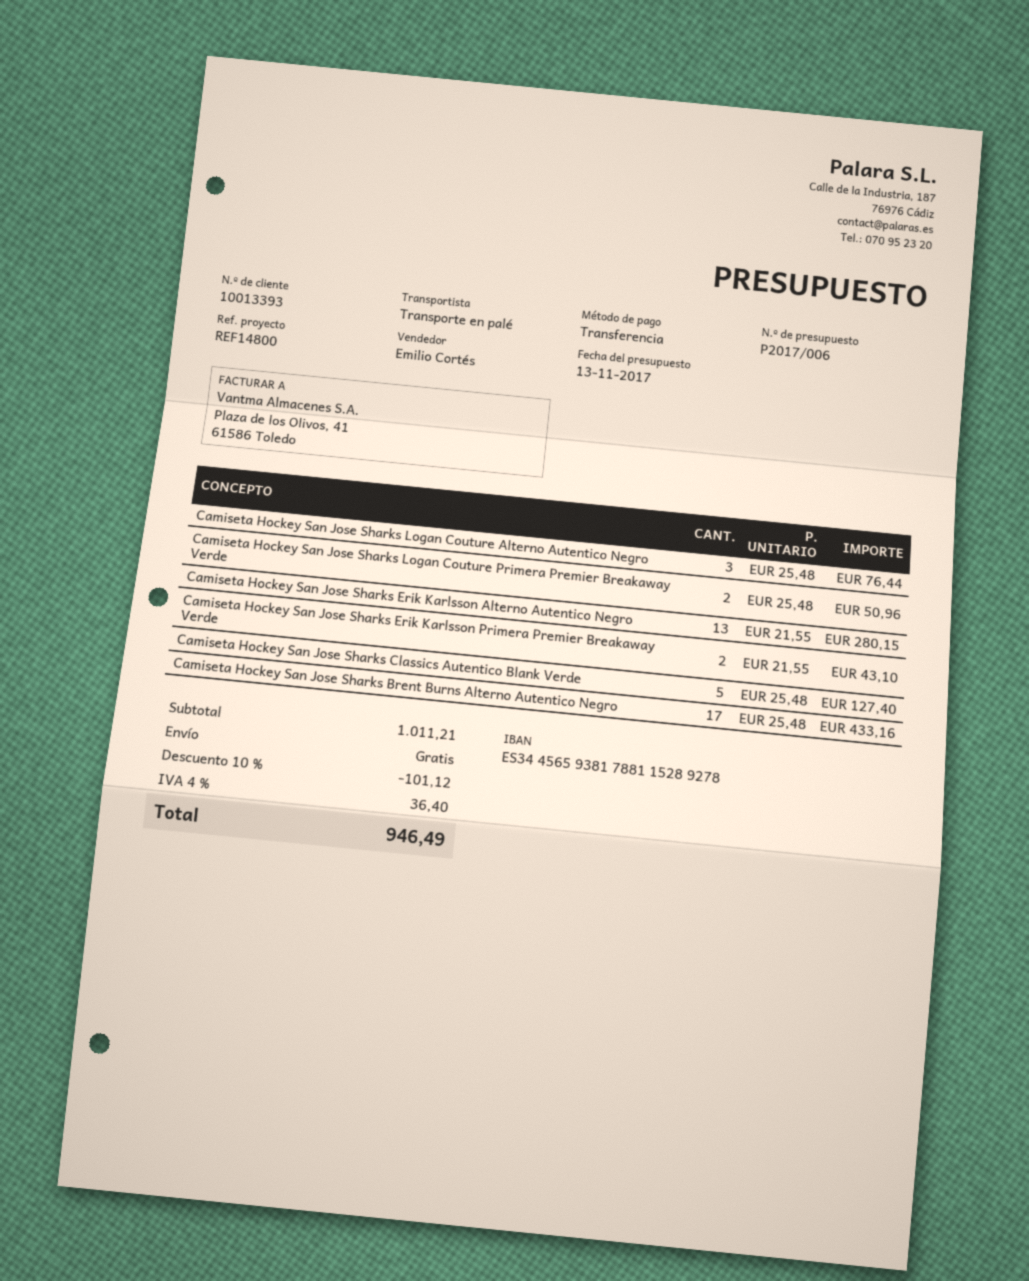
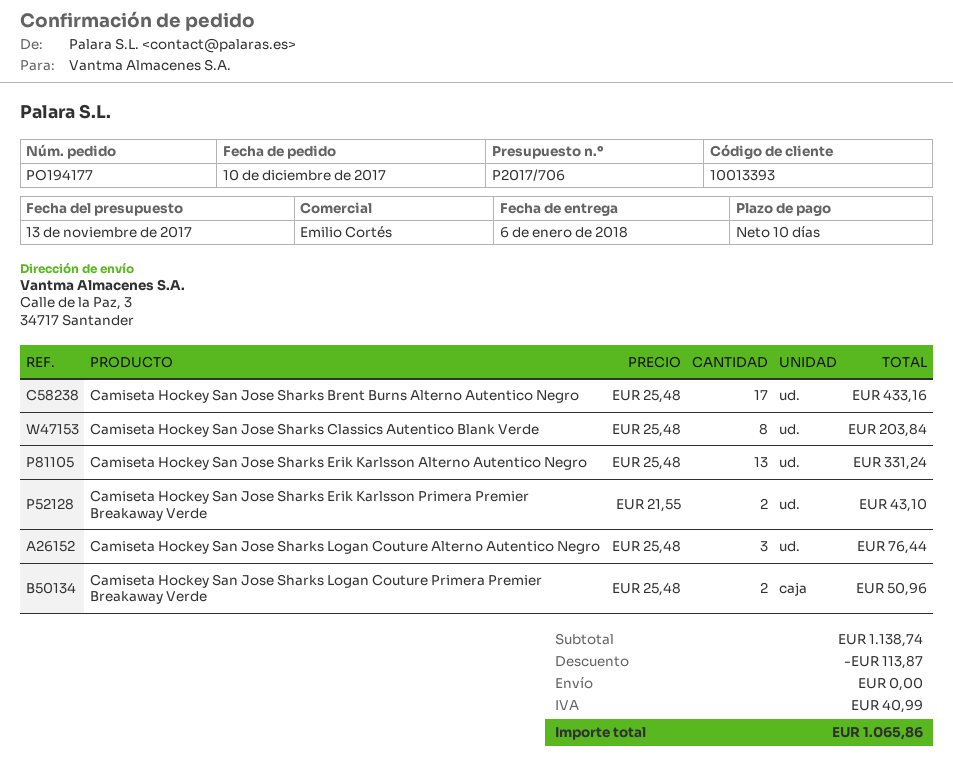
quote number: P2017/006 -> P2017/706
Camiseta Hockey San Jose Sharks Erik Karlsson Alterno Autentico Negro: 13 x 21.55 = 280.15 -> 13 x 25.48 = 331.24
Camiseta Hockey San Jose Sharks Classics Autentico Blank Verde: 5 x 25.48 = 127.40 -> 8 x 25.48 = 203.84
subtotal: 1011.21 -> 1138.74
discount: 101.12 -> 113.87
tax: 36.40 -> 40.99
total: 946.49 -> 1065.86

